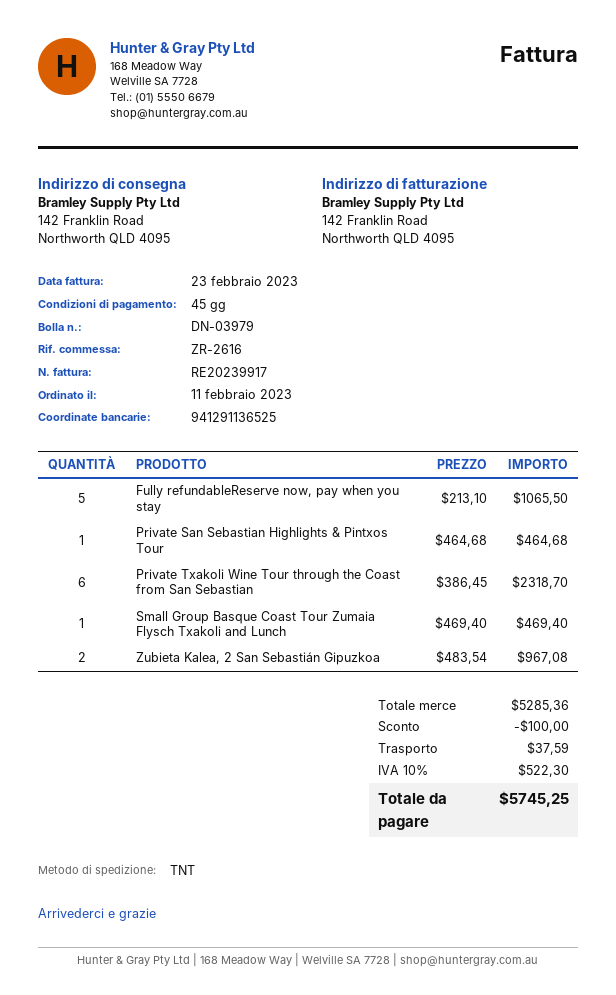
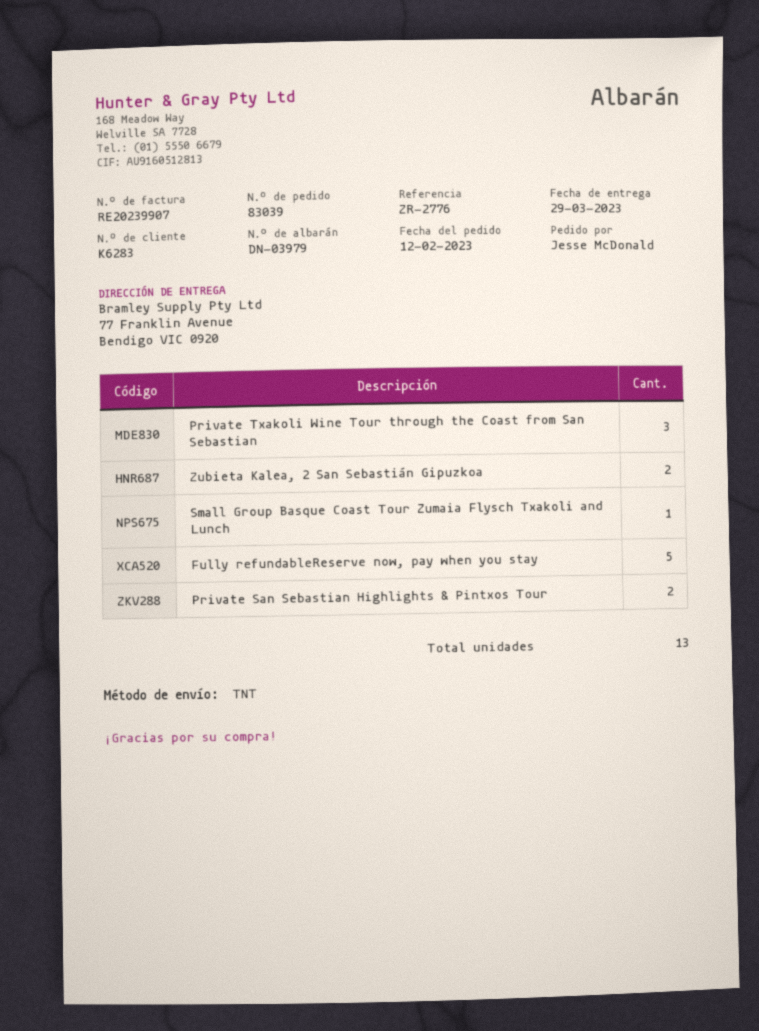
order date: 2023-02-11 -> 2023-02-12
invoice number: RE20239917 -> RE20239907
reference: ZR-2616 -> ZR-2776
ship to: 142 Franklin Road, Northworth QLD 4095 -> 77 Franklin Avenue, Bendigo VIC 0920
Private San Sebastian Highlights & Pintxos Tour: 1 -> 2
Private Txakoli Wine Tour through the Coast from San Sebastian: 6 -> 3

